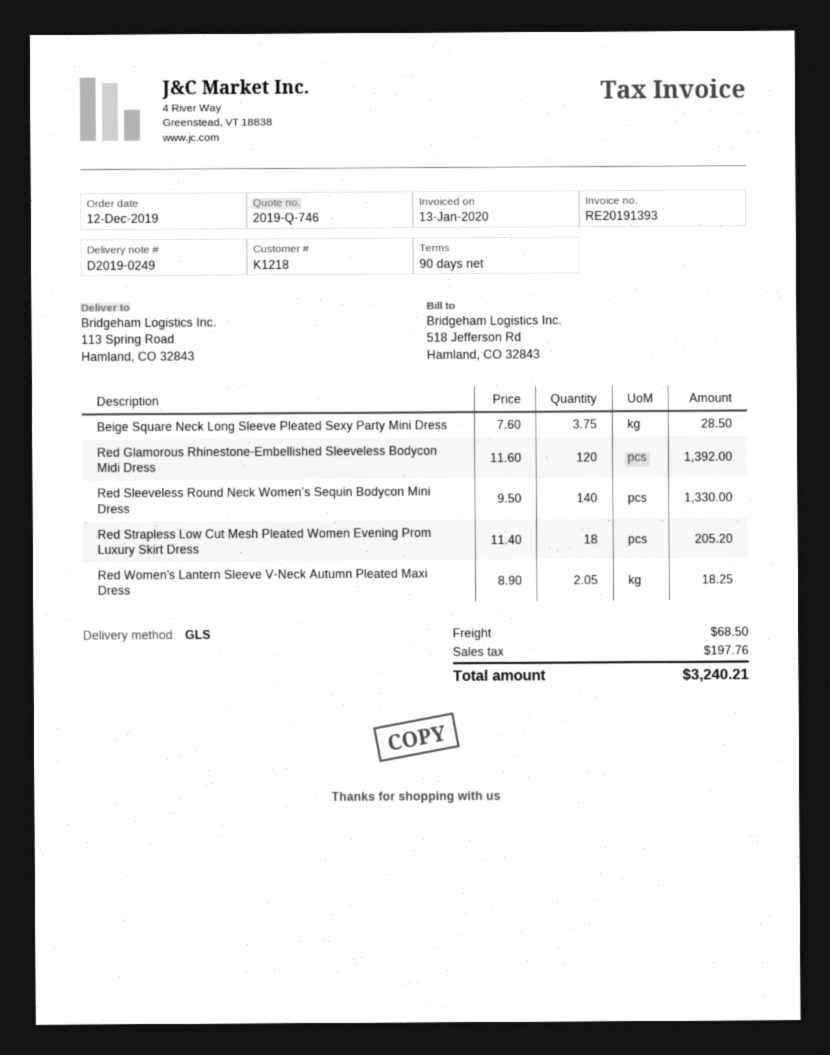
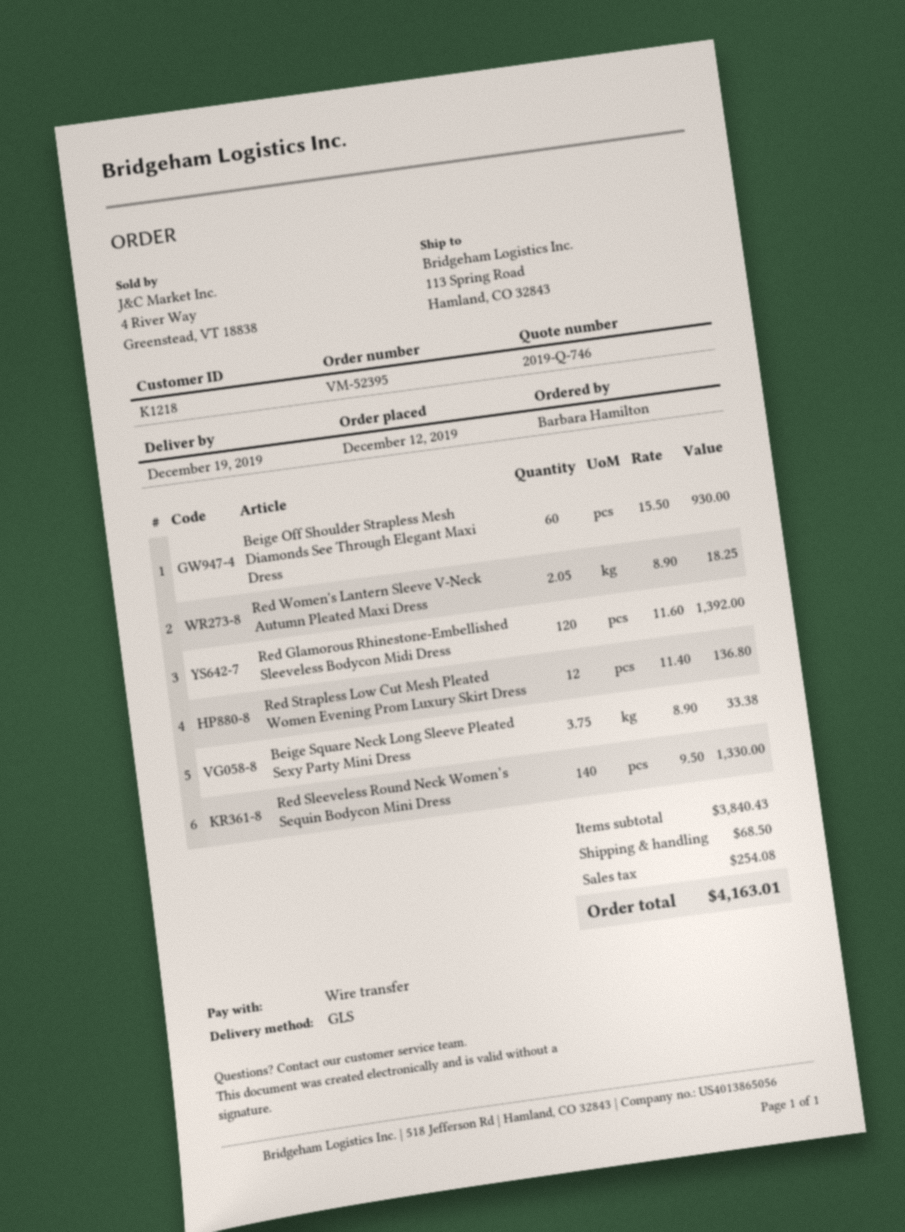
Beige Square Neck Long Sleeve Pleated Sexy Party Mini Dress: 3.75 x 7.60 = 28.50 -> 3.75 x 8.90 = 33.38
Red Strapless Low Cut Mesh Pleated Women Evening Prom Luxury Skirt Dress: 18 x 11.40 = 205.20 -> 12 x 11.40 = 136.80
Beige Off Shoulder Strapless Mesh Diamonds See Through Elegant Maxi Dress: none -> 60 x 15.50 = 930.00
tax: 197.76 -> 254.08
total: 3240.21 -> 4163.01

